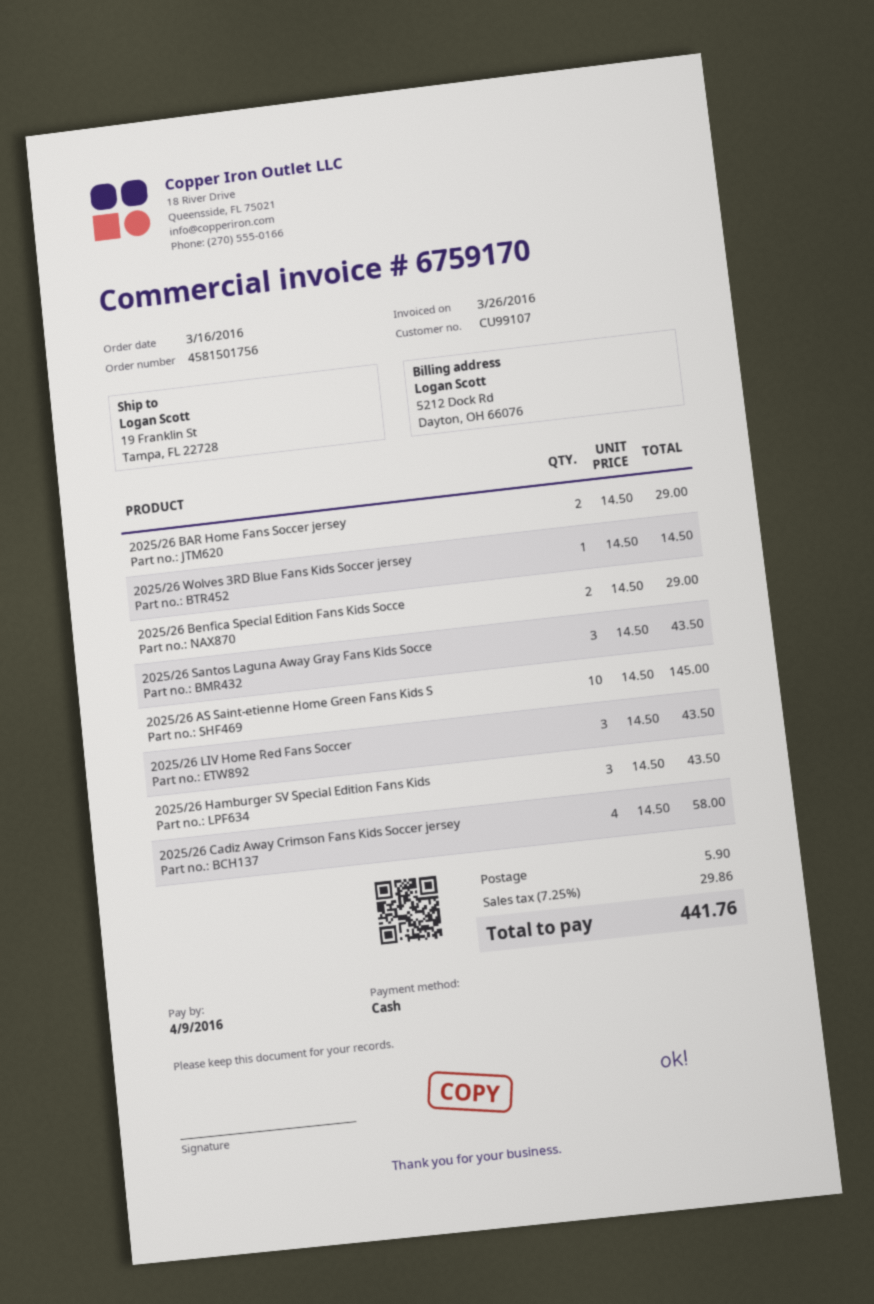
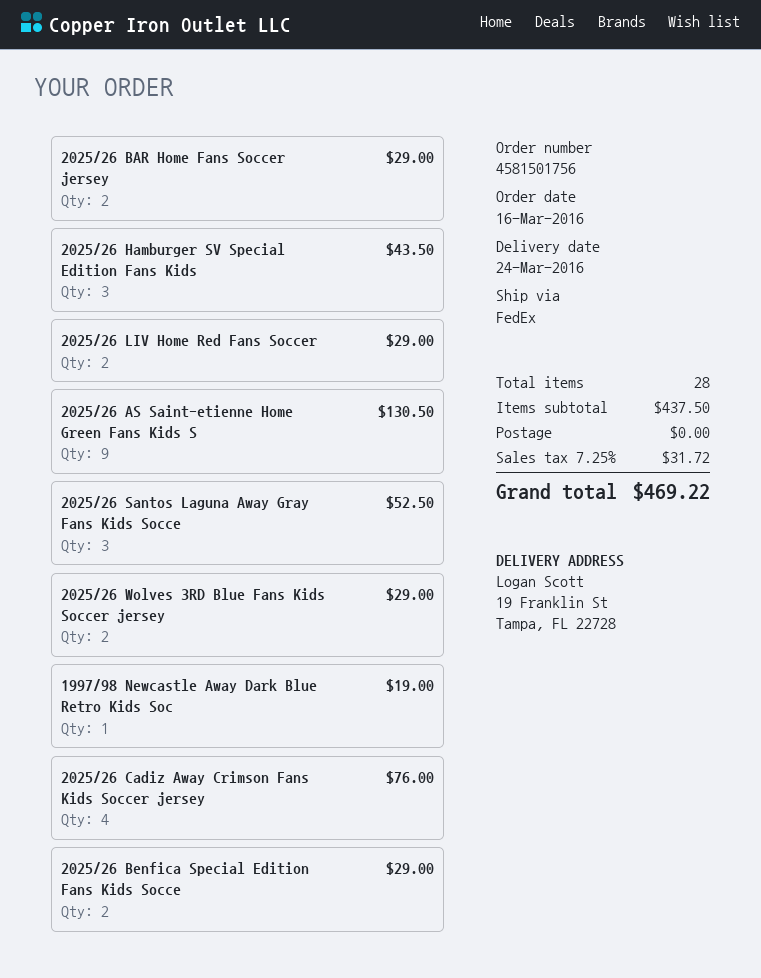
2025/26 Wolves 3RD Blue Fans Kids Soccer jersey: 1 for 14.50 -> 2 for 29.00
2025/26 Santos Laguna Away Gray Fans Kids Socce: 3 for 43.50 -> 3 for 52.50
2025/26 AS Saint-etienne Home Green Fans Kids S: 10 for 145.00 -> 9 for 130.50
2025/26 LIV Home Red Fans Soccer: 3 for 43.50 -> 2 for 29.00
2025/26 Cadiz Away Crimson Fans Kids Soccer jersey: 4 for 58.00 -> 4 for 76.00
1997/98 Newcastle Away Dark Blue Retro Kids Soc: none -> 1 for 19.00
shipping: 5.90 -> 0.00
tax: 7.25% = 29.86 -> 7.25% = 31.72
total: 441.76 -> 469.22

